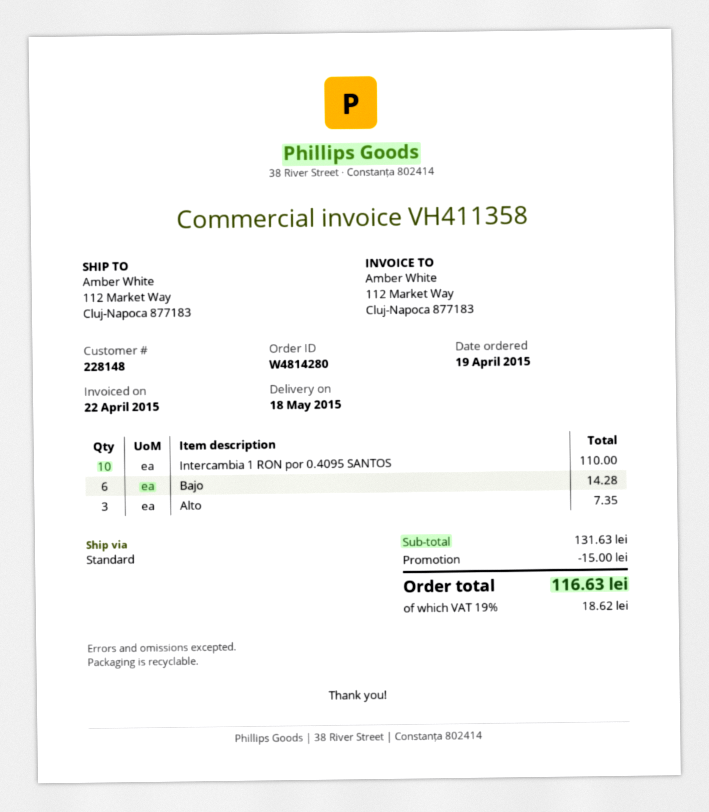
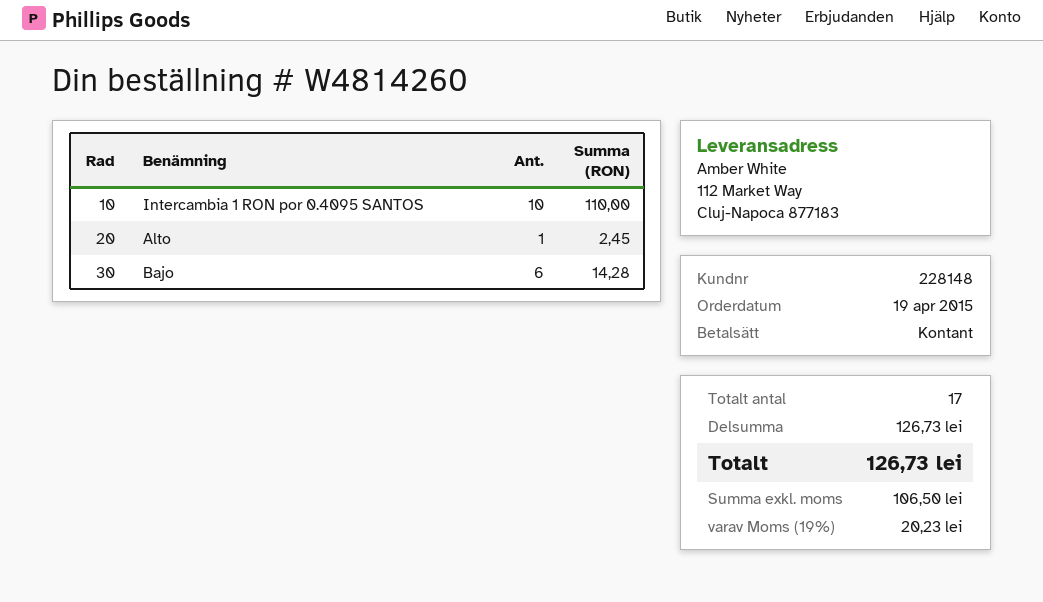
order number: W4814280 -> W4814260
Alto: 3 for 7.35 -> 1 for 2.45
subtotal: 131.63 -> 126.73
discount: 15.00 -> none
tax: 19% = 18.62 -> 19% = 20.23
total: 116.63 -> 126.73

